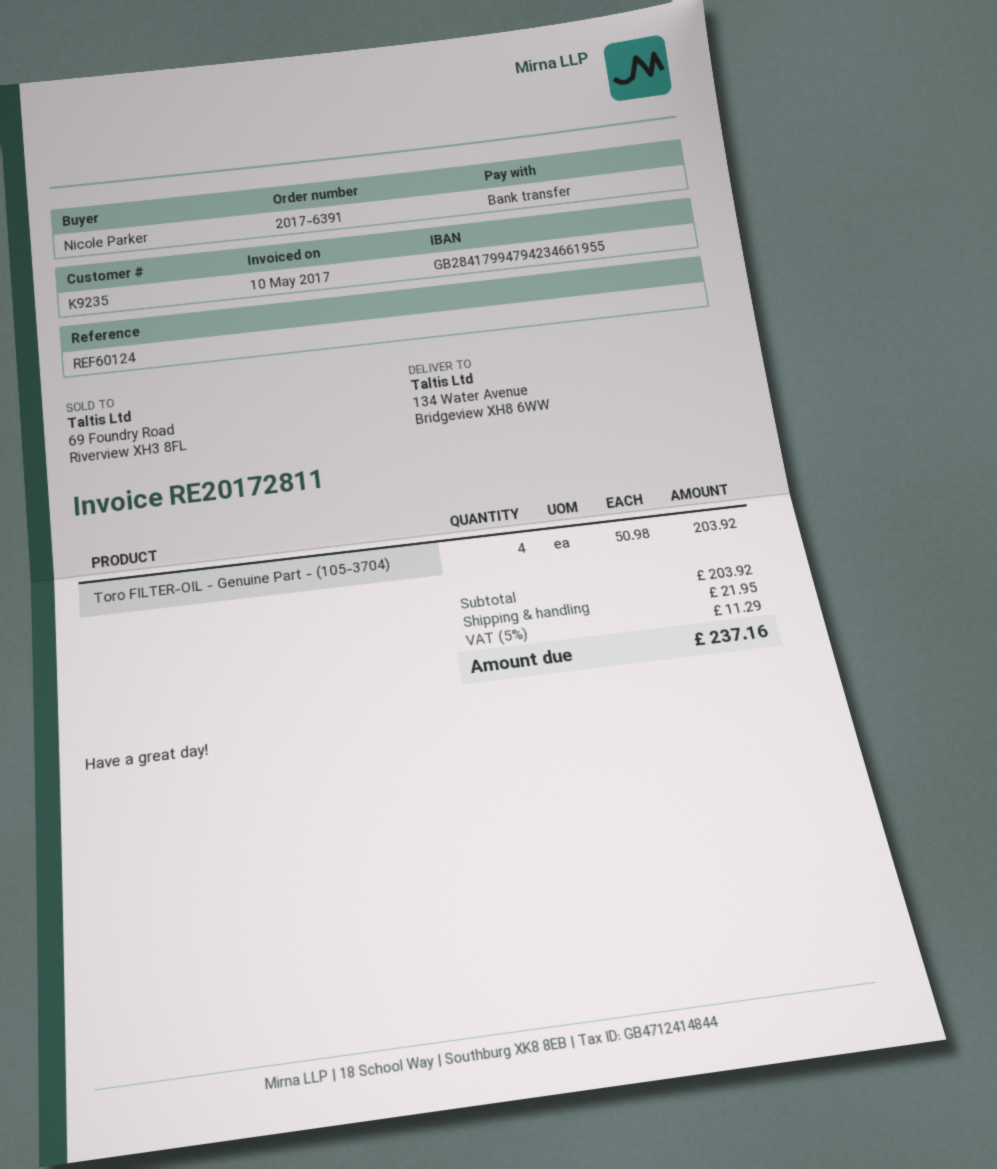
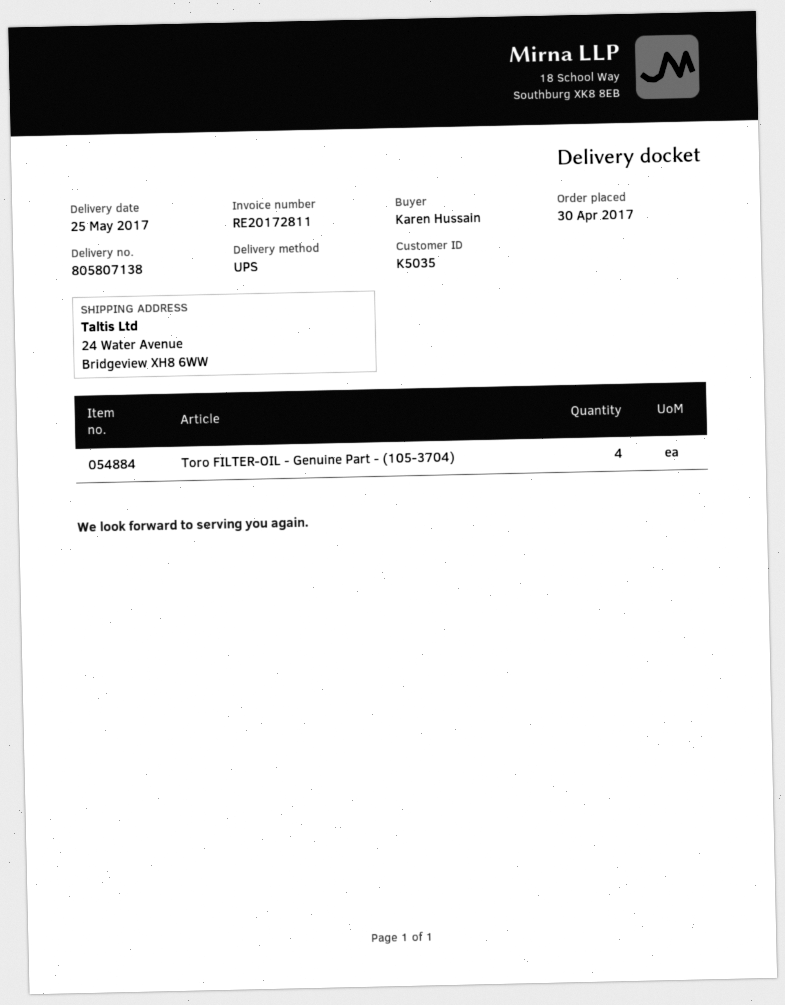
customer number: K9235 -> K5035
ordered by: Nicole Parker -> Karen Hussain
ship to: 134 Water Avenue, Bridgeview XH8 6WW -> 24 Water Avenue, Bridgeview XH8 6WW

